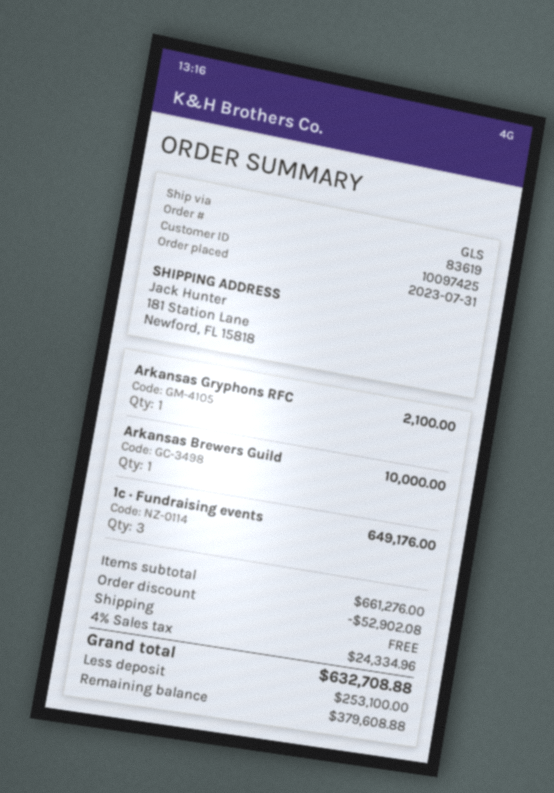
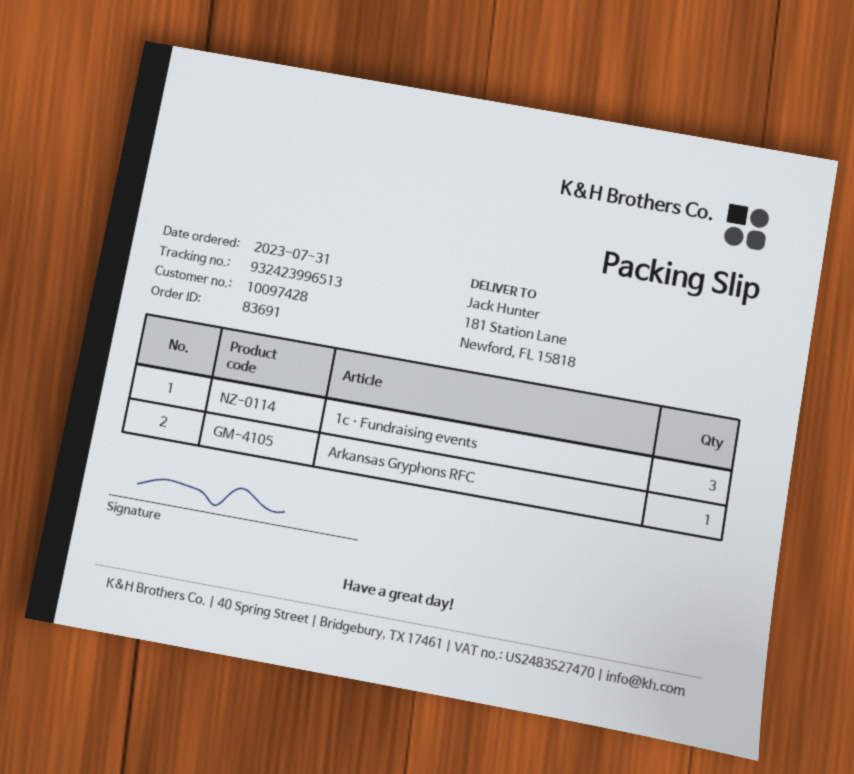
order number: 83619 -> 83691
customer number: 10097425 -> 10097428
Arkansas Brewers Guild: 1 -> none

